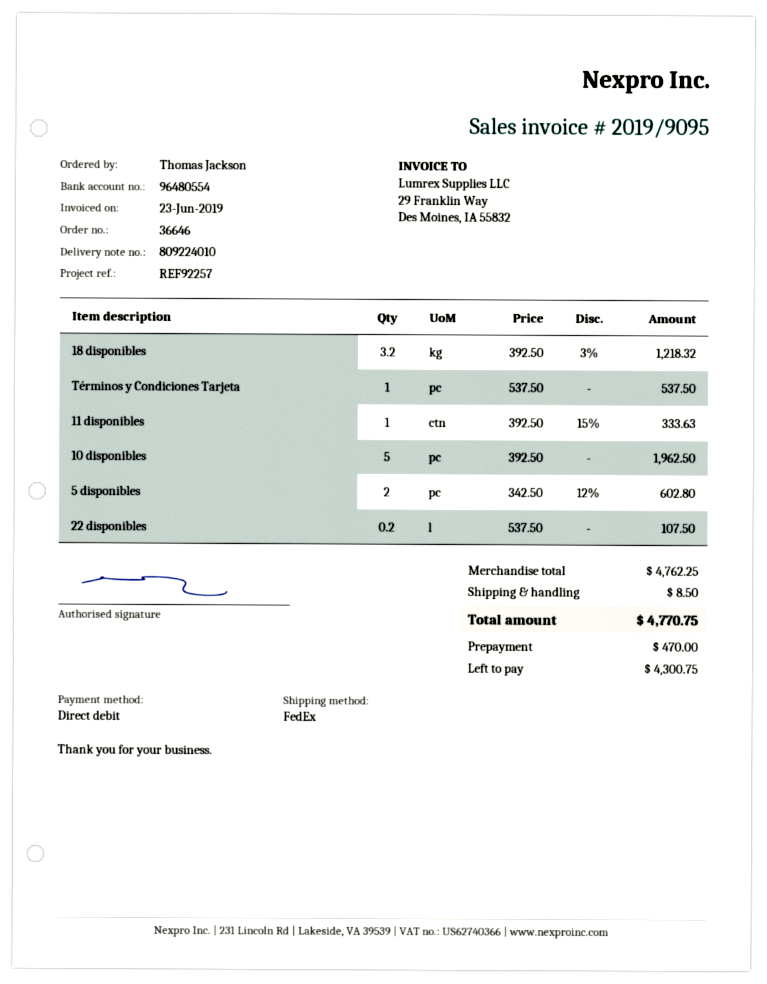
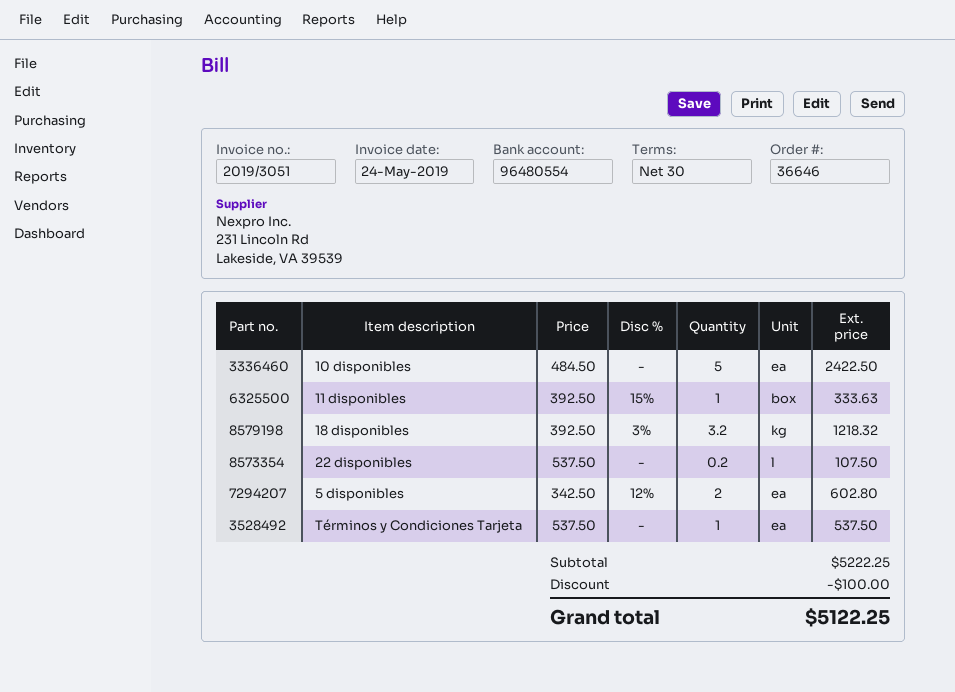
invoice number: 2019/9095 -> 2019/3051
invoice date: 2019-06-23 -> 2019-05-24
10 disponibles: 5 x 392.50 = 1962.50 -> 5 x 484.50 = 2422.50
subtotal: 4762.25 -> 5222.25
discount: none -> 100.00
shipping: 8.50 -> none
total: 4770.75 -> 5122.25

